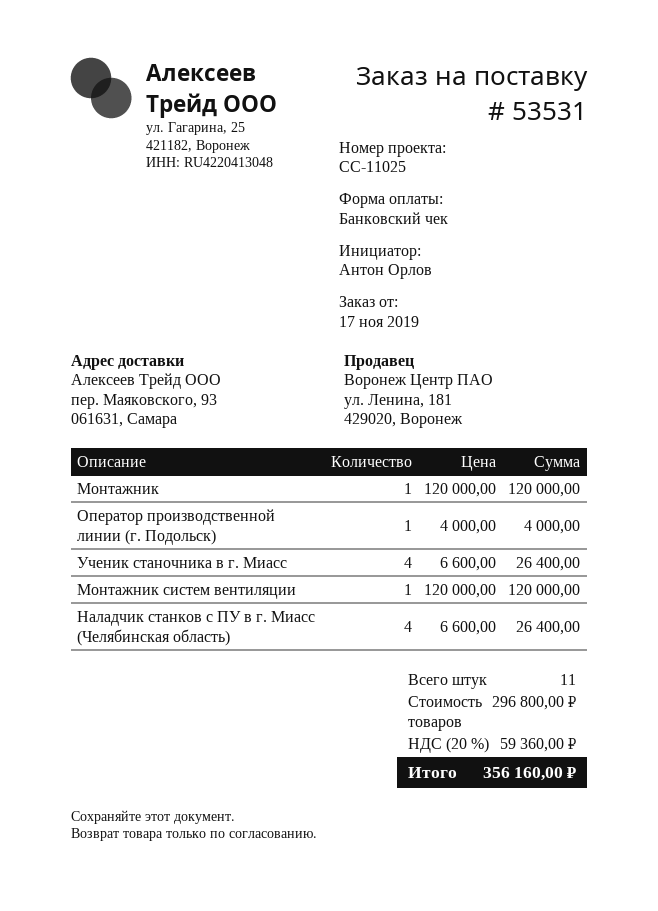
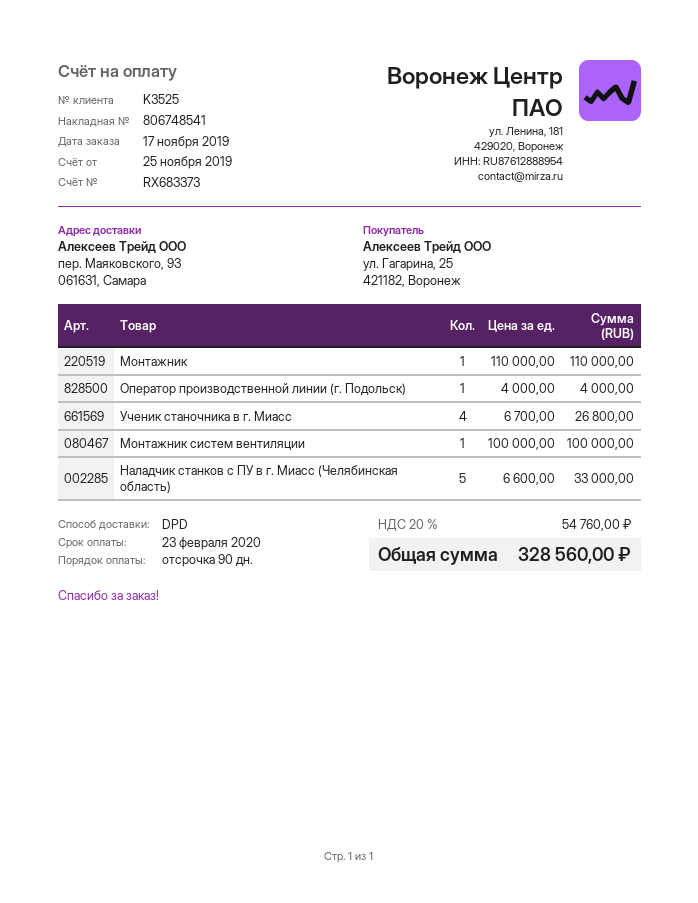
Монтажник: 1 x 120000.00 = 120000.00 -> 1 x 110000.00 = 110000.00
Ученик станочника в г. Миасс: 4 x 6600.00 = 26400.00 -> 4 x 6700.00 = 26800.00
Монтажник систем вентиляции: 1 x 120000.00 = 120000.00 -> 1 x 100000.00 = 100000.00
Наладчик станков с ПУ в г. Миасс (Челябинская область): 4 x 6600.00 = 26400.00 -> 5 x 6600.00 = 33000.00
tax: 20% = 59360.00 -> 20% = 54760.00
total: 356160.00 -> 328560.00

